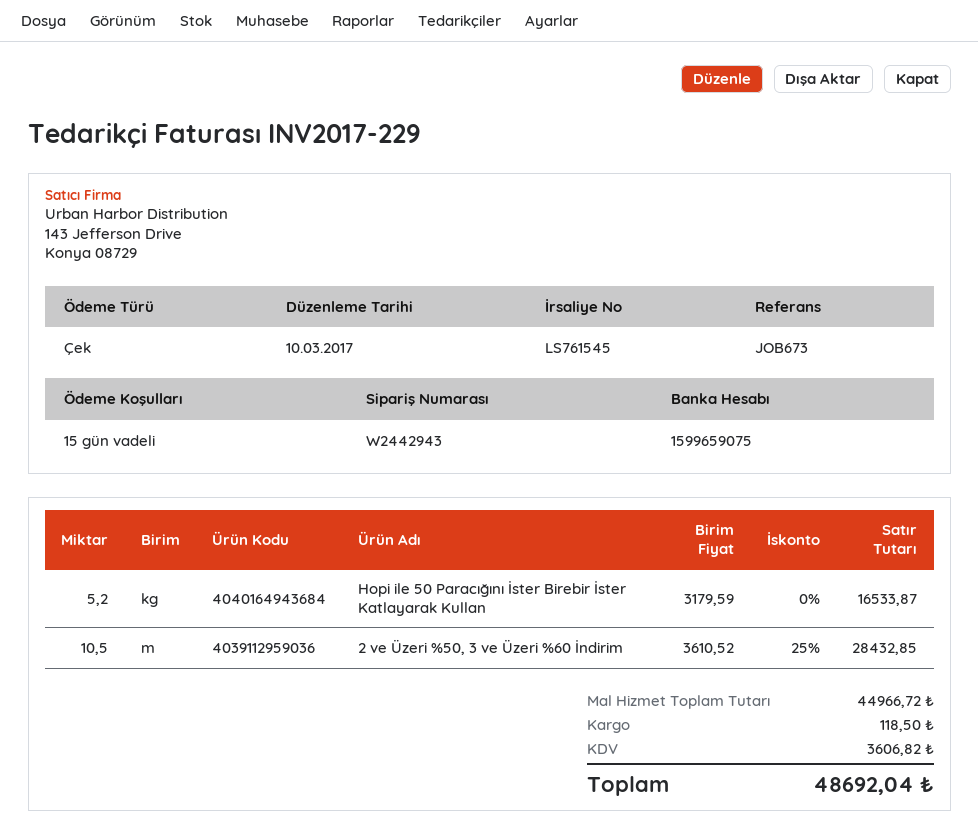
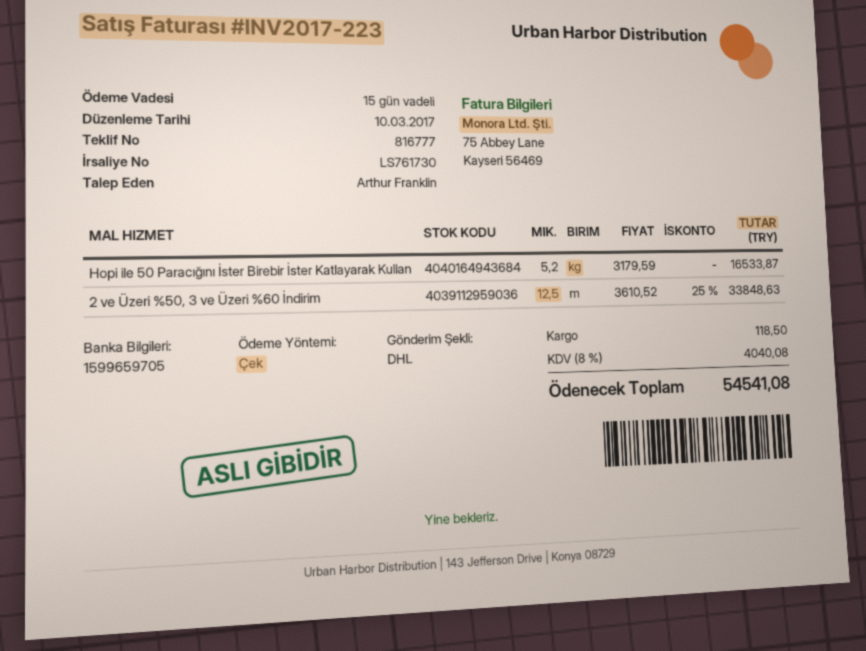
delivery note number: LS761545 -> LS761730
invoice number: INV2017-229 -> INV2017-223
bank account: 1599659075 -> 1599659705
2 ve Üzeri %50, 3 ve Üzeri %60 İndirim: 10.5 x 3610.52 - 25% = 28432.85 -> 12.5 x 3610.52 - 25% = 33848.63
tax: 3606.82 -> 4040.08
total: 48692.04 -> 54541.08

